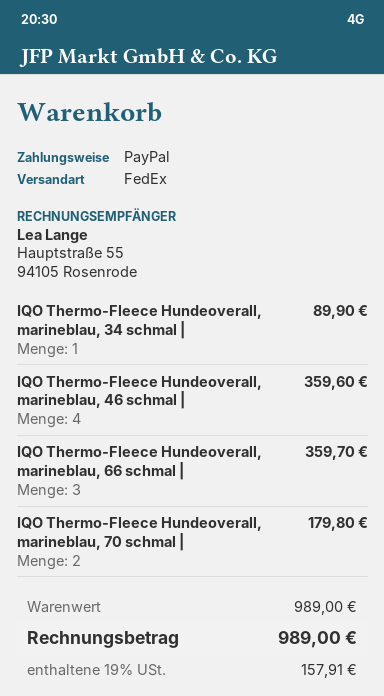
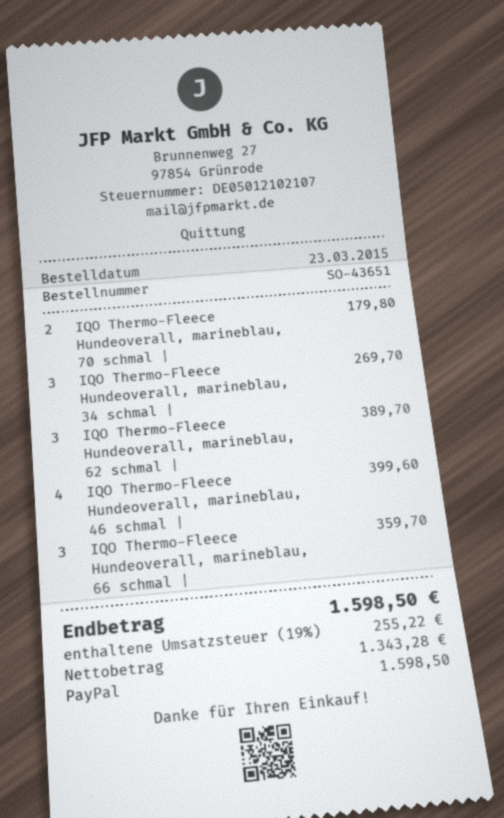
IQO Thermo-Fleece Hundeoverall, marineblau, 34 schmal |: 1 for 89.90 -> 3 for 269.70
IQO Thermo-Fleece Hundeoverall, marineblau, 46 schmal |: 4 for 359.60 -> 4 for 399.60
IQO Thermo-Fleece Hundeoverall, marineblau, 62 schmal |: none -> 3 for 389.70
tax: 19% = 157.91 -> 19% = 255.22
total: 989.00 -> 1598.50

